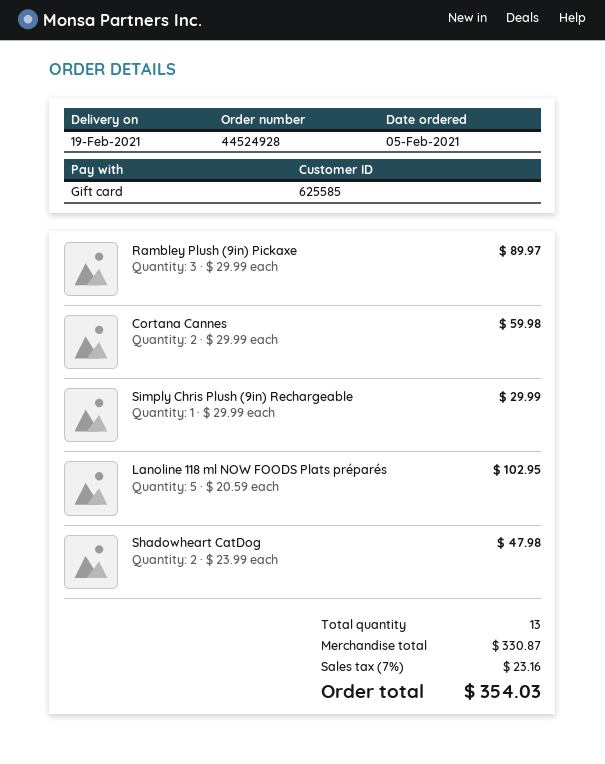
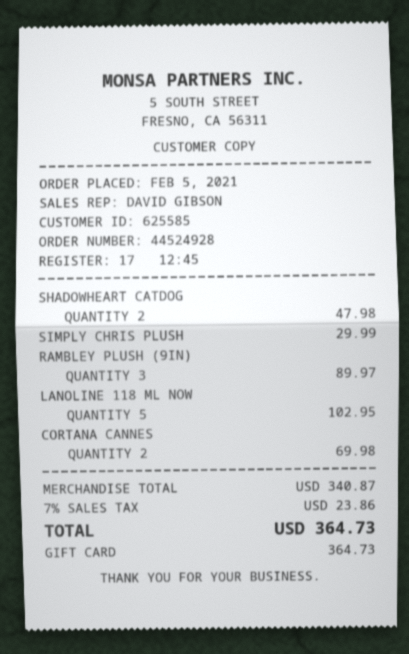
Cortana Cannes: 2 for 59.98 -> 2 for 69.98
subtotal: 330.87 -> 340.87
tax: 7% = 23.16 -> 7% = 23.86
total: 354.03 -> 364.73

